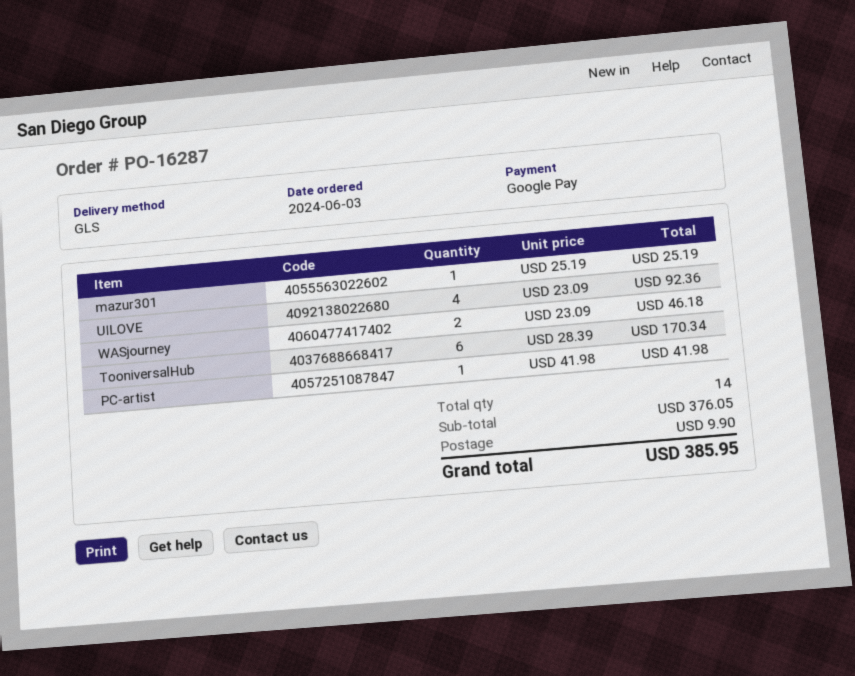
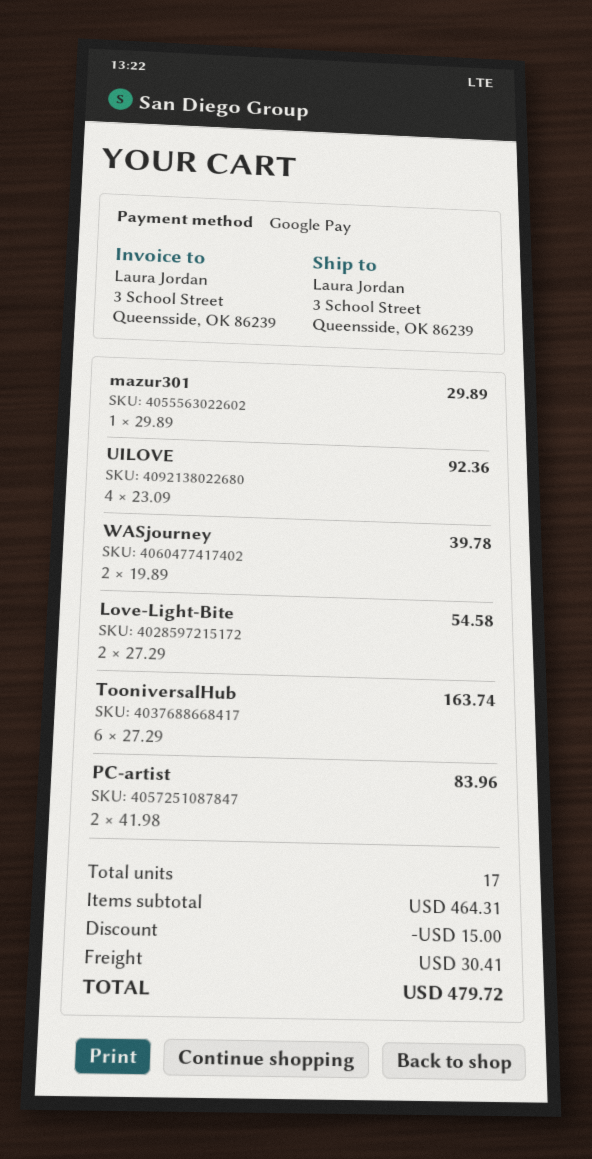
mazur301: 1 x 25.19 = 25.19 -> 1 x 29.89 = 29.89
WASjourney: 2 x 23.09 = 46.18 -> 2 x 19.89 = 39.78
TooniversalHub: 6 x 28.39 = 170.34 -> 6 x 27.29 = 163.74
PC-artist: 1 x 41.98 = 41.98 -> 2 x 41.98 = 83.96
Love-Light-Bite: none -> 2 x 27.29 = 54.58
total quantity: 14 -> 17
subtotal: 376.05 -> 464.31
discount: none -> 15.00
shipping: 9.90 -> 30.41
total: 385.95 -> 479.72

